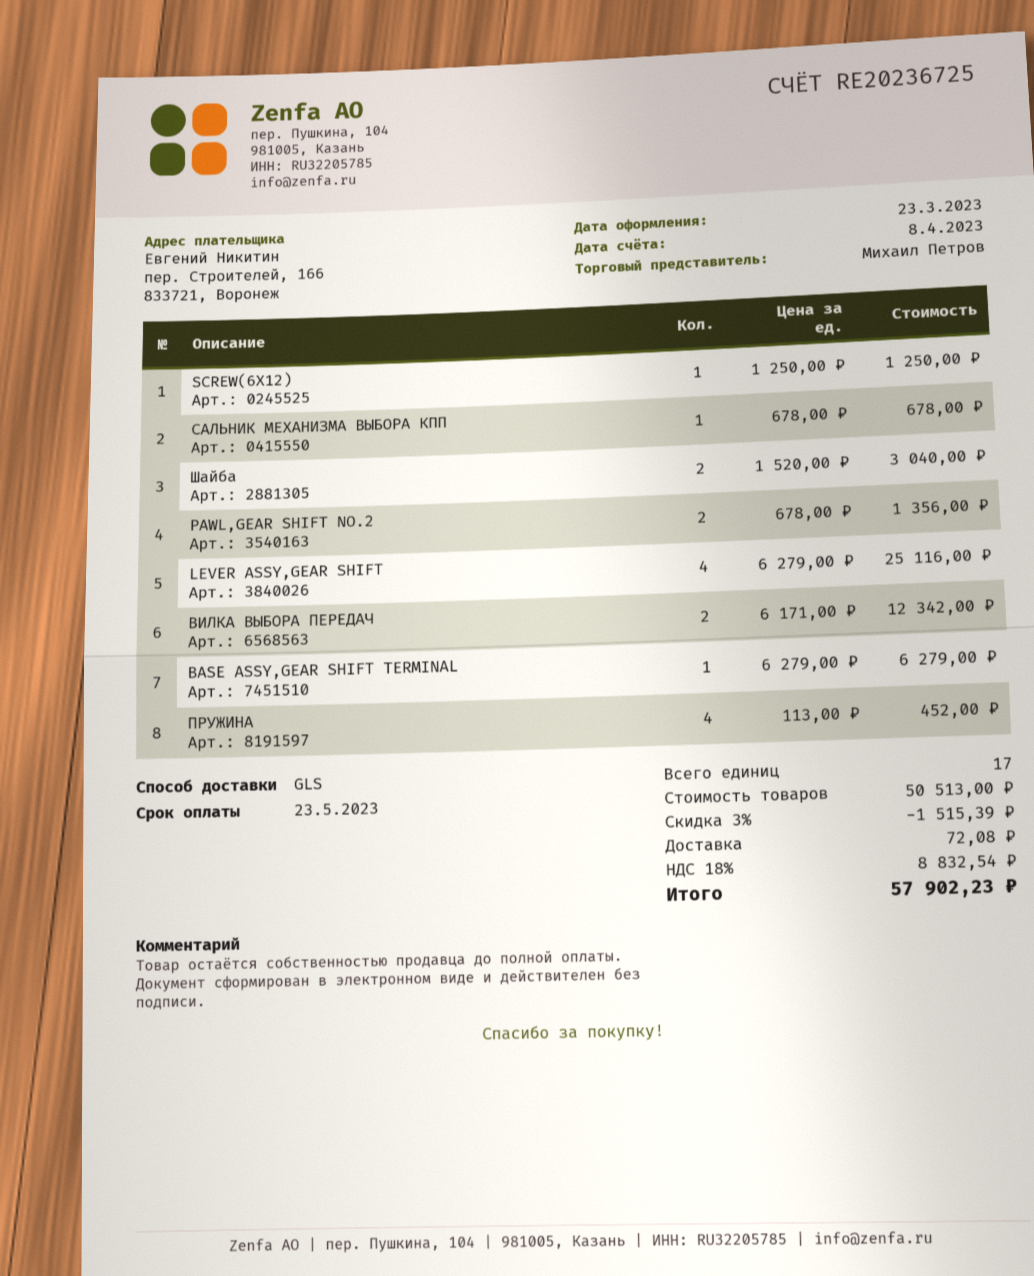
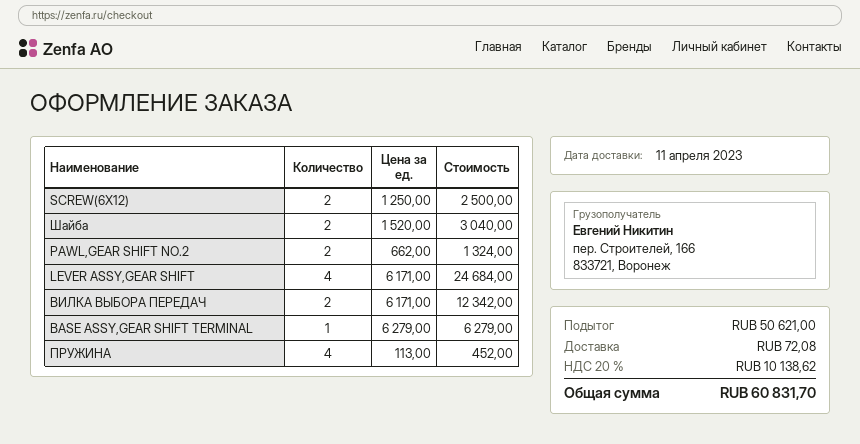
SCREW(6X12): 1 x 1250.00 = 1250.00 -> 2 x 1250.00 = 2500.00
САЛЬНИК МЕХАНИЗМА ВЫБОРА КПП: 1 x 678.00 = 678.00 -> none
PAWL,GEAR SHIFT NO.2: 2 x 678.00 = 1356.00 -> 2 x 662.00 = 1324.00
LEVER ASSY,GEAR SHIFT: 4 x 6279.00 = 25116.00 -> 4 x 6171.00 = 24684.00
subtotal: 50513.00 -> 50621.00
discount: 3% = 1515.39 -> none
tax: 18% = 8832.54 -> 20% = 10138.62
total: 57902.23 -> 60831.70

